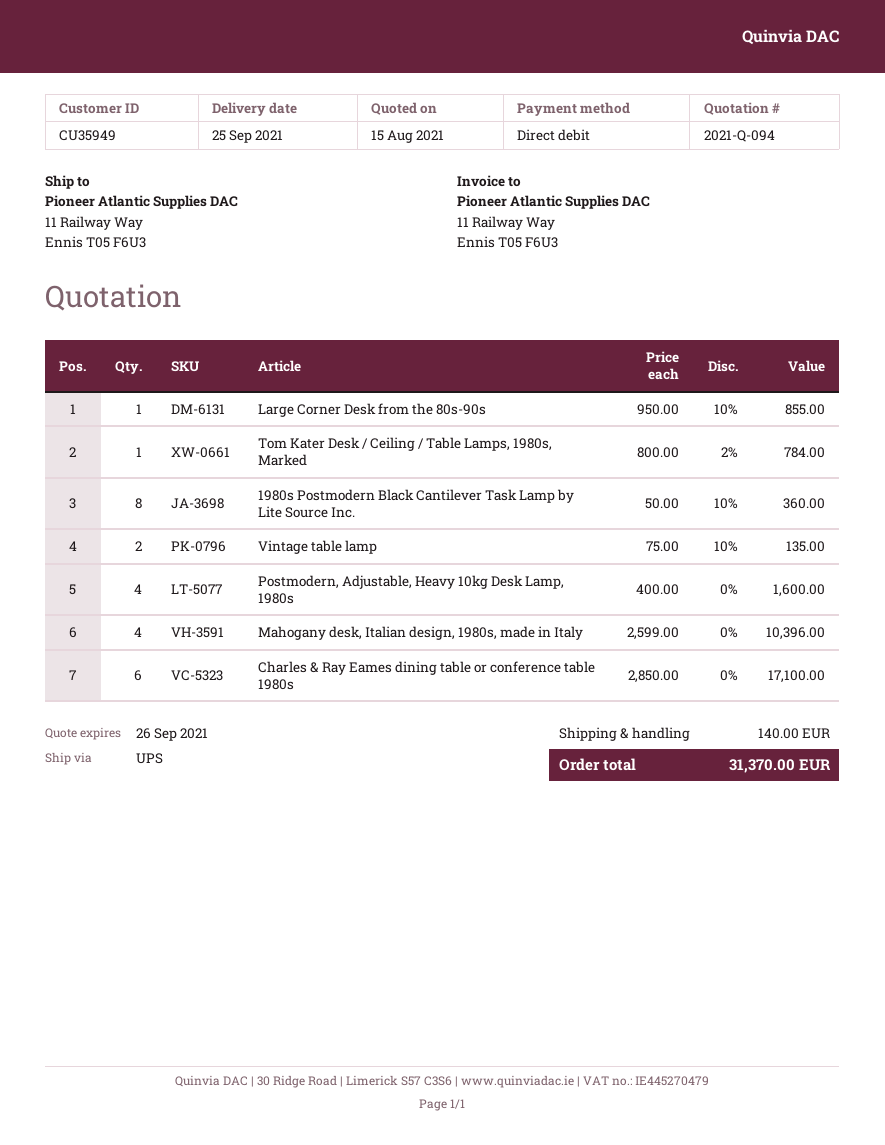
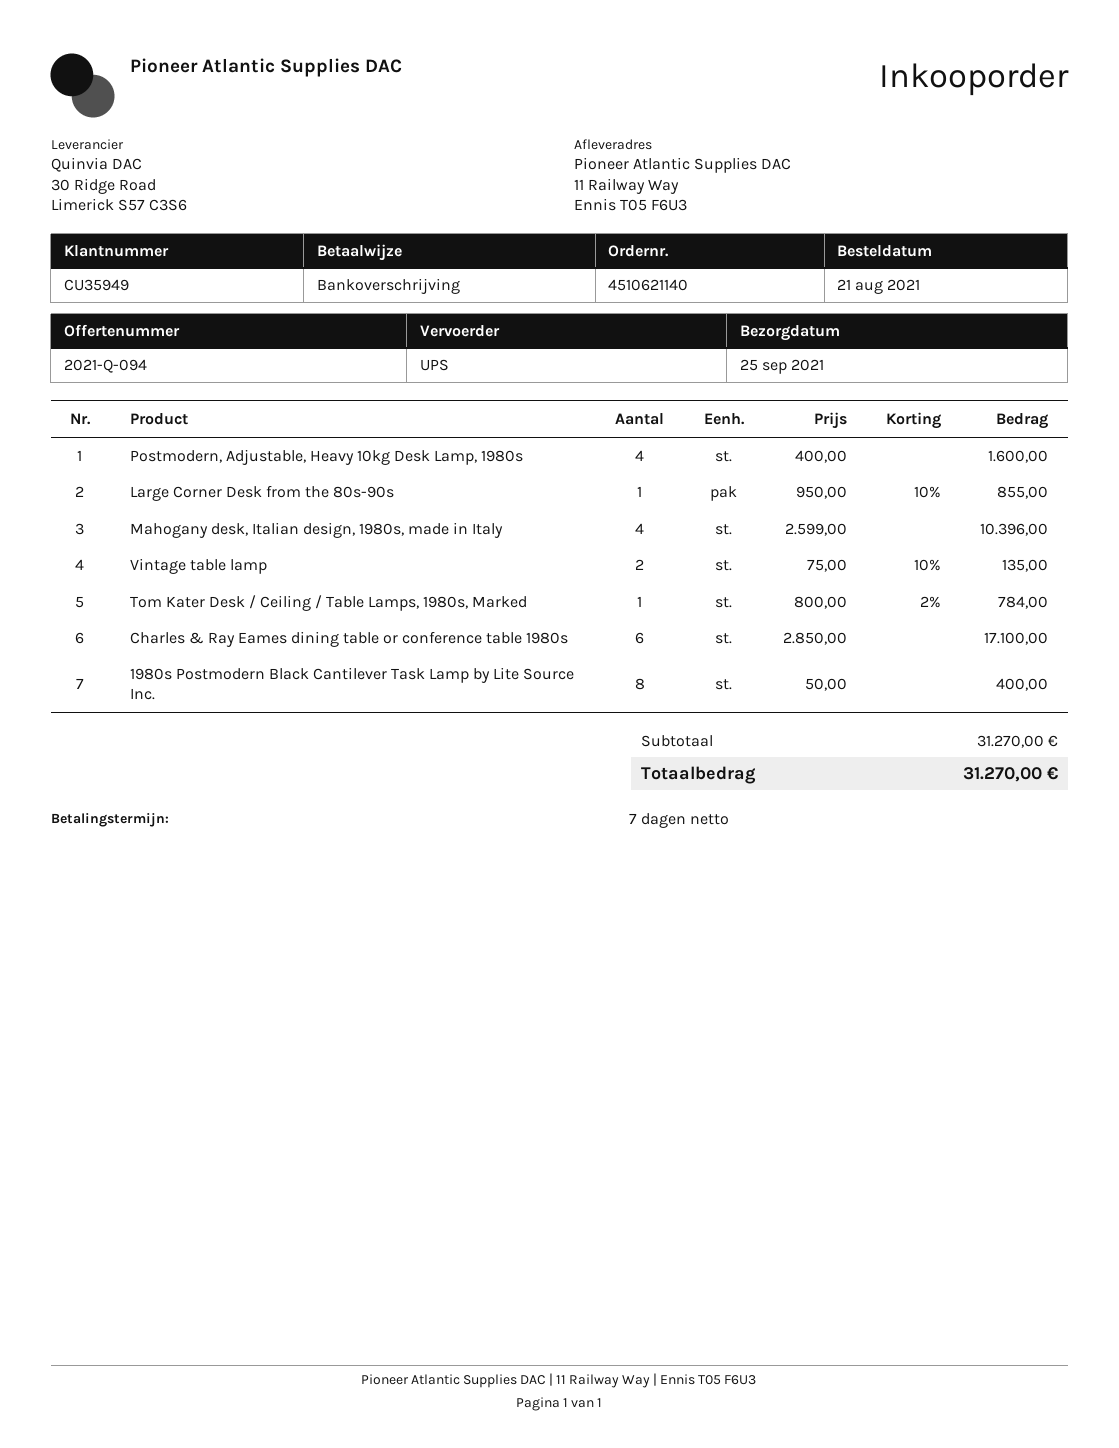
payment method: direct debit -> bank transfer
1980s Postmodern Black Cantilever Task Lamp by Lite Source Inc.: 8 x 50.00 - 10% = 360.00 -> 8 x 50.00 = 400.00
shipping: 140.00 -> none
total: 31370.00 -> 31270.00

